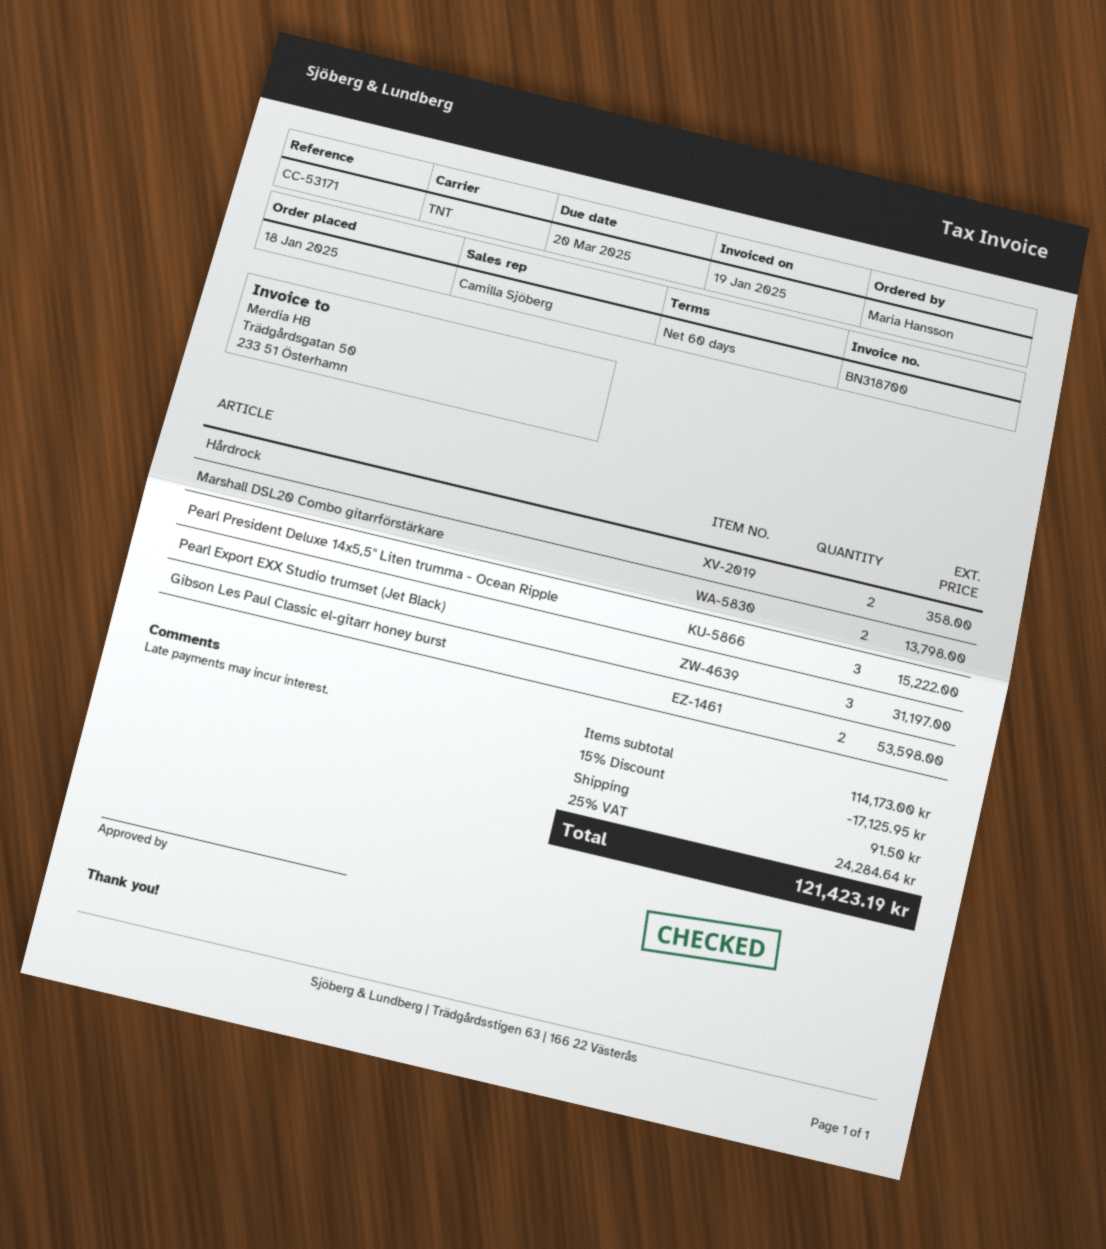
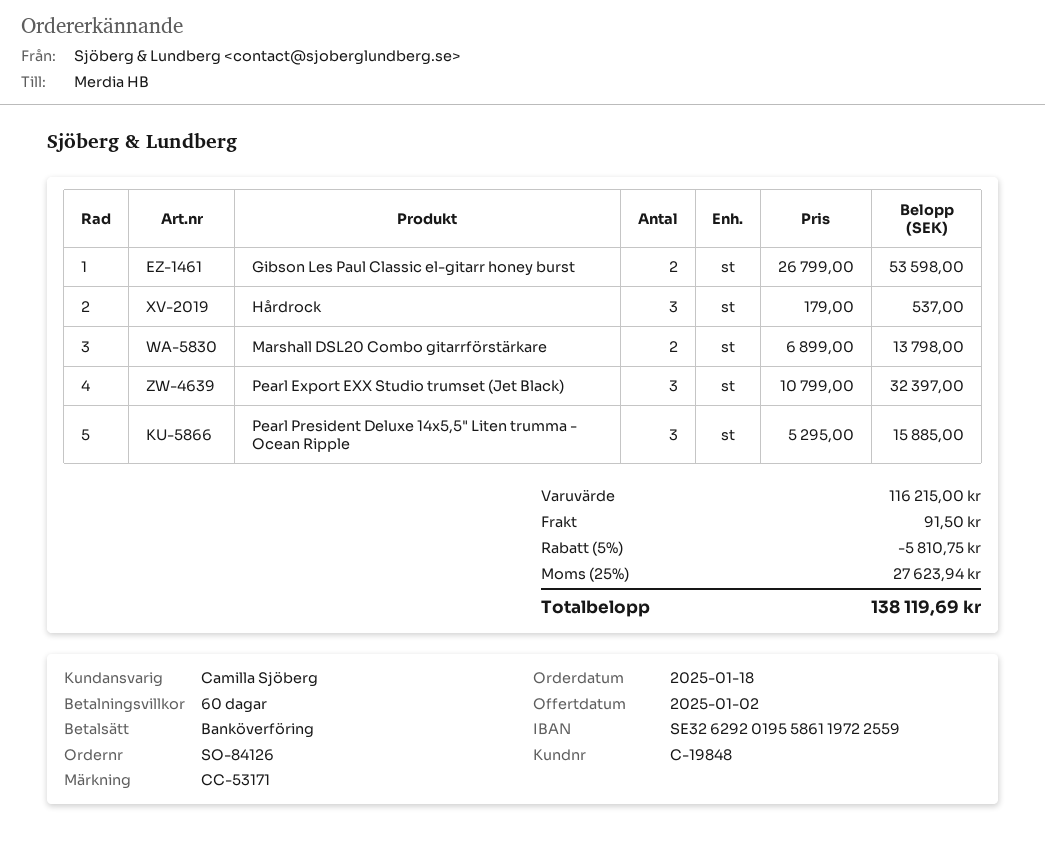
Hårdrock: 2 for 358.00 -> 3 for 537.00
Pearl President Deluxe 14x5,5" Liten trumma - Ocean Ripple: 3 for 15222.00 -> 3 for 15885.00
Pearl Export EXX Studio trumset (Jet Black): 3 for 31197.00 -> 3 for 32397.00
subtotal: 114173.00 -> 116215.00
discount: 15% = 17125.95 -> 5% = 5810.75
tax: 25% = 24284.64 -> 25% = 27623.94
total: 121423.19 -> 138119.69

